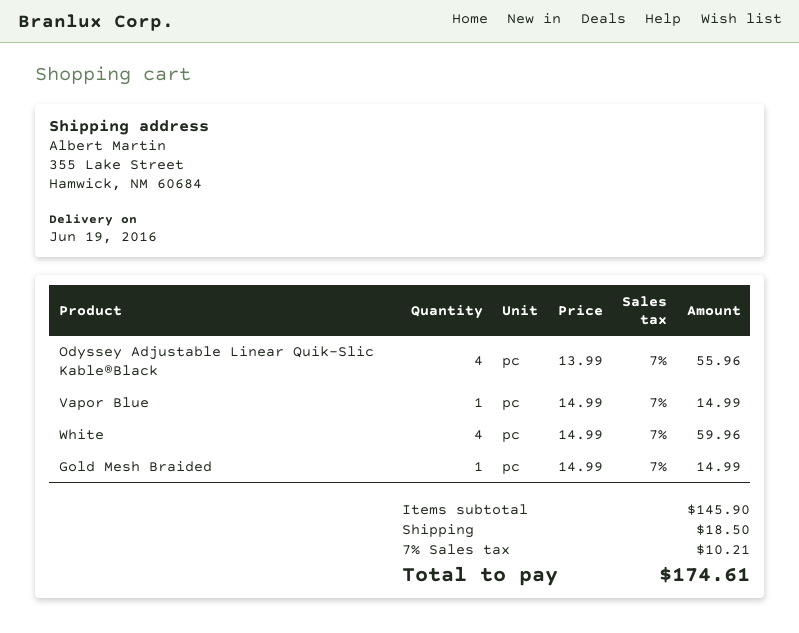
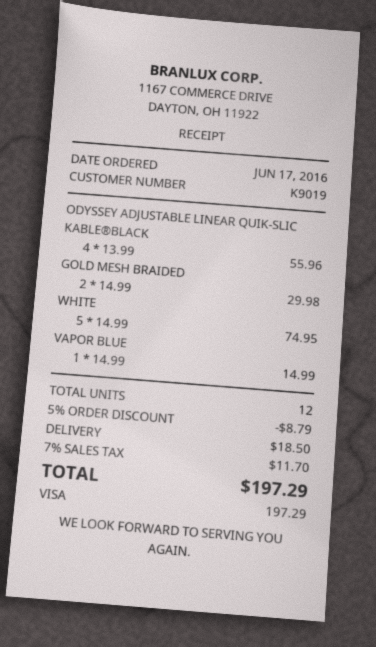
White: 4 x 14.99 = 59.96 -> 5 x 14.99 = 74.95
Gold Mesh Braided: 1 x 14.99 = 14.99 -> 2 x 14.99 = 29.98
discount: none -> 5% = 8.79
tax: 7% = 10.21 -> 7% = 11.70
total: 174.61 -> 197.29

